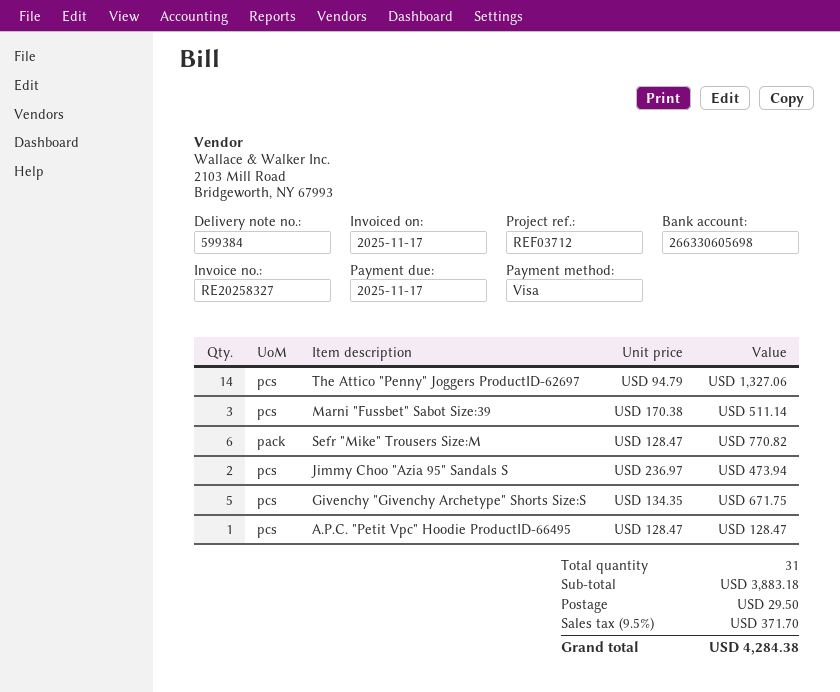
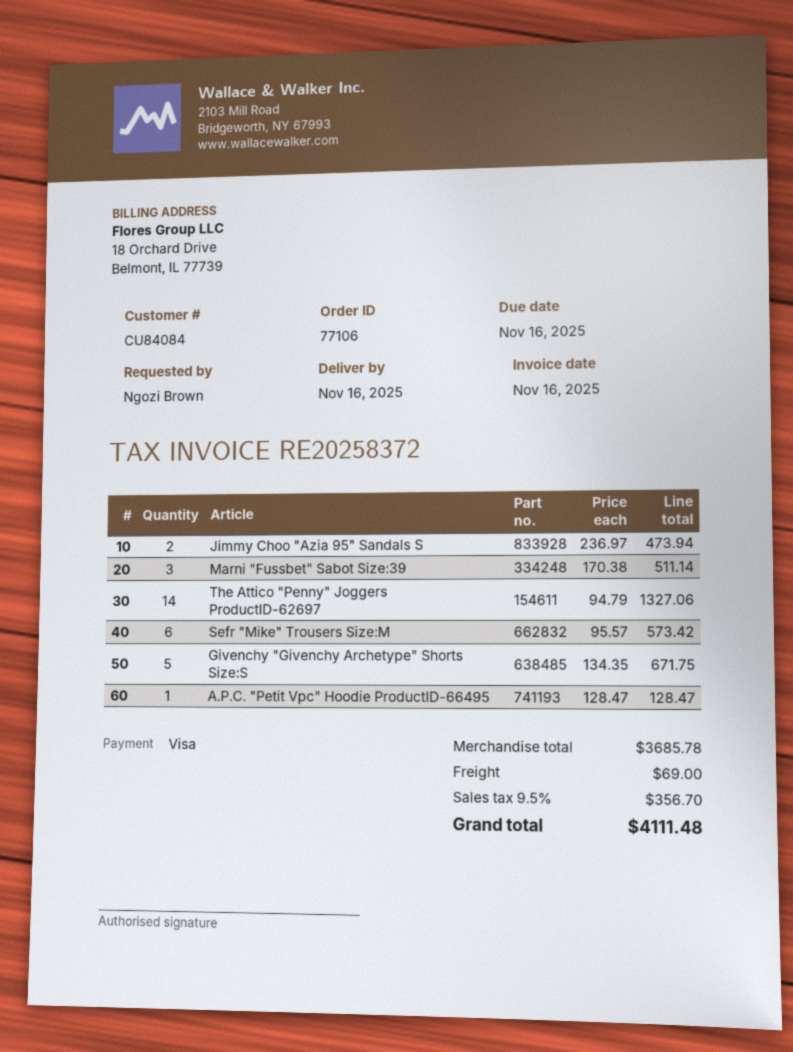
invoice number: RE20258327 -> RE20258372
invoice date: 2025-11-17 -> 2025-11-16
due date: 2025-11-17 -> 2025-11-16
Sefr "Mike" Trousers Size:M: 6 x 128.47 = 770.82 -> 6 x 95.57 = 573.42
subtotal: 3883.18 -> 3685.78
shipping: 29.50 -> 69.00
tax: 9.5% = 371.70 -> 9.5% = 356.70
total: 4284.38 -> 4111.48

